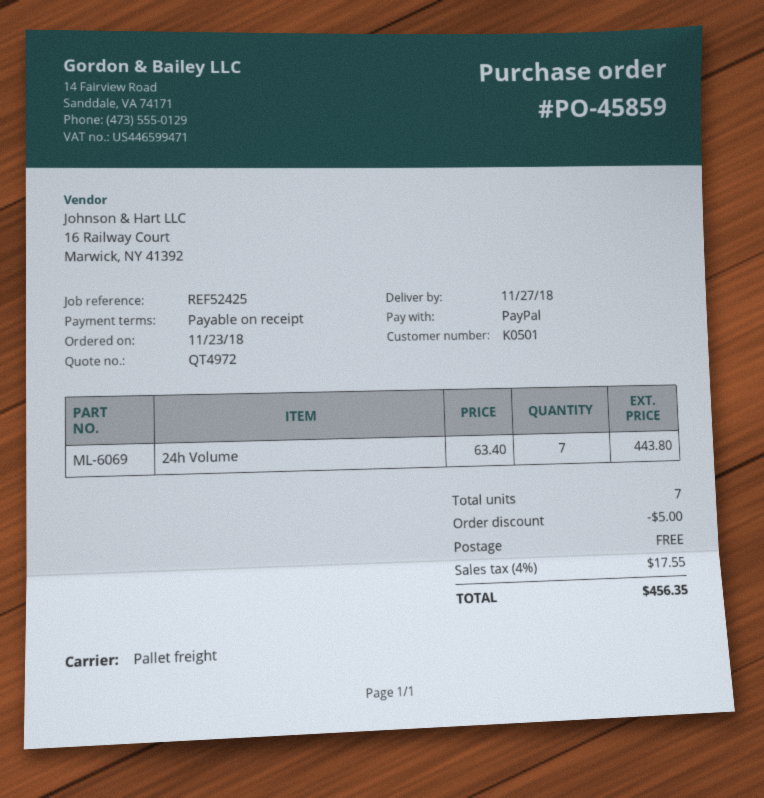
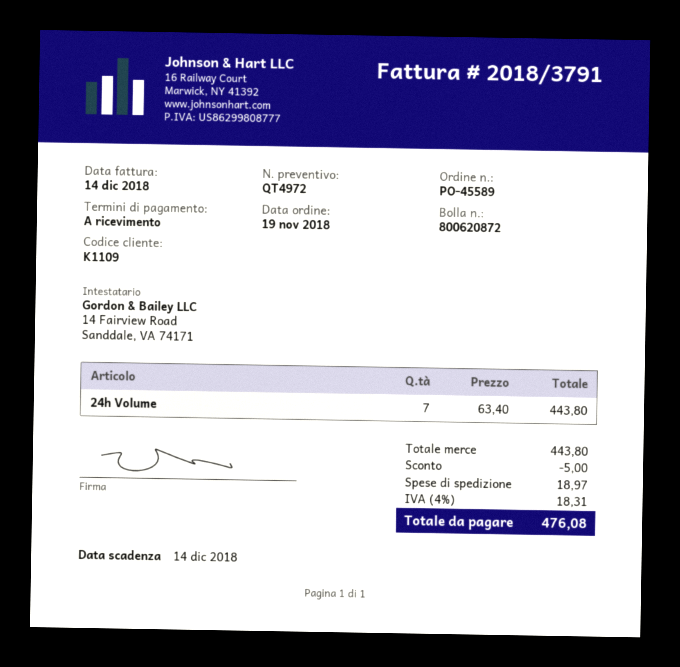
order number: PO-45859 -> PO-45589
order date: 2018-11-23 -> 2018-11-19
customer number: K0501 -> K1109
shipping: 0.00 -> 18.97
tax: 4% = 17.55 -> 4% = 18.31
total: 456.35 -> 476.08

